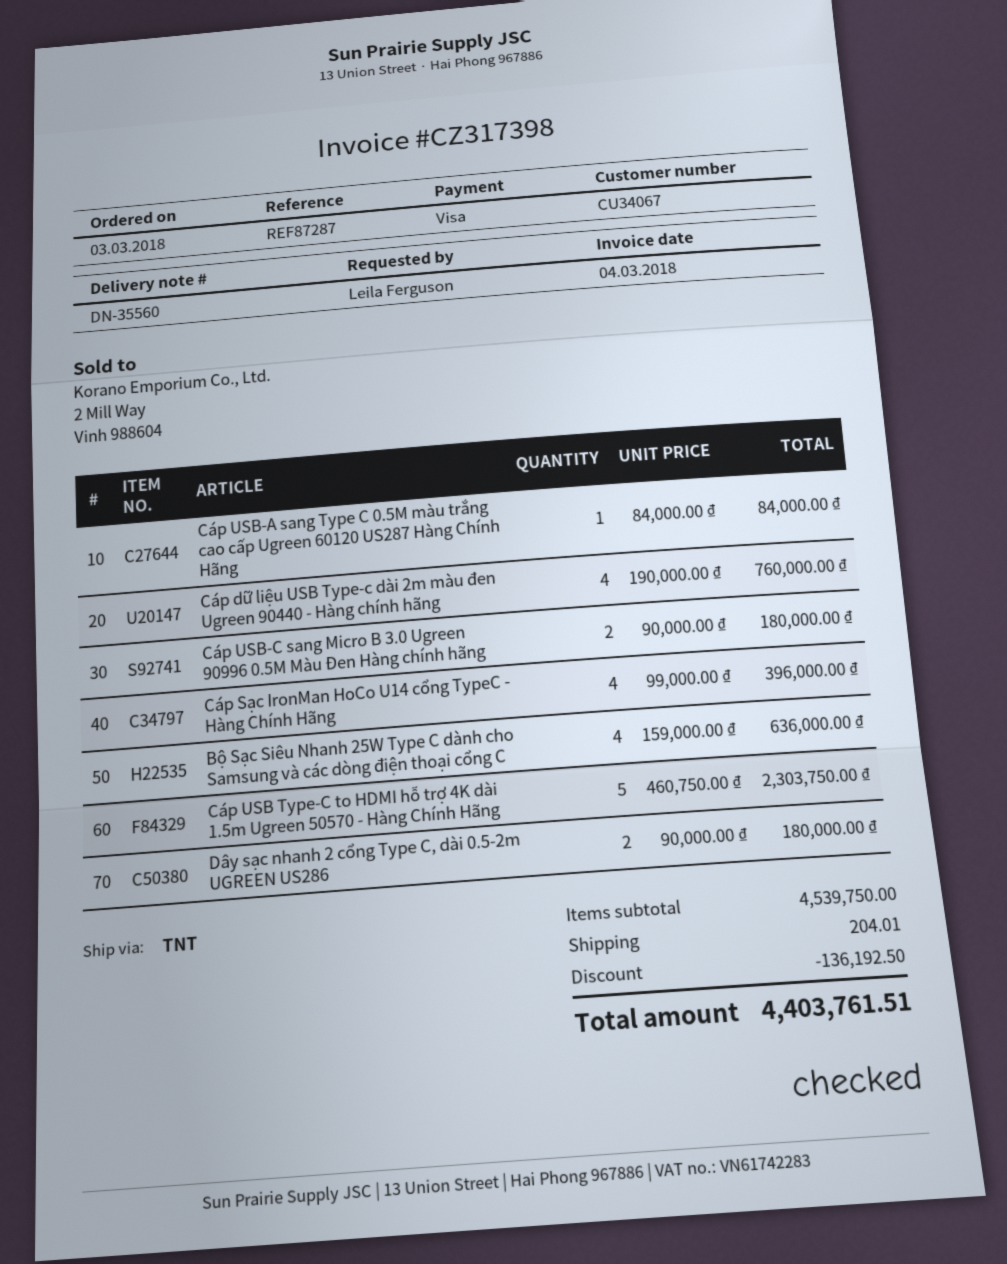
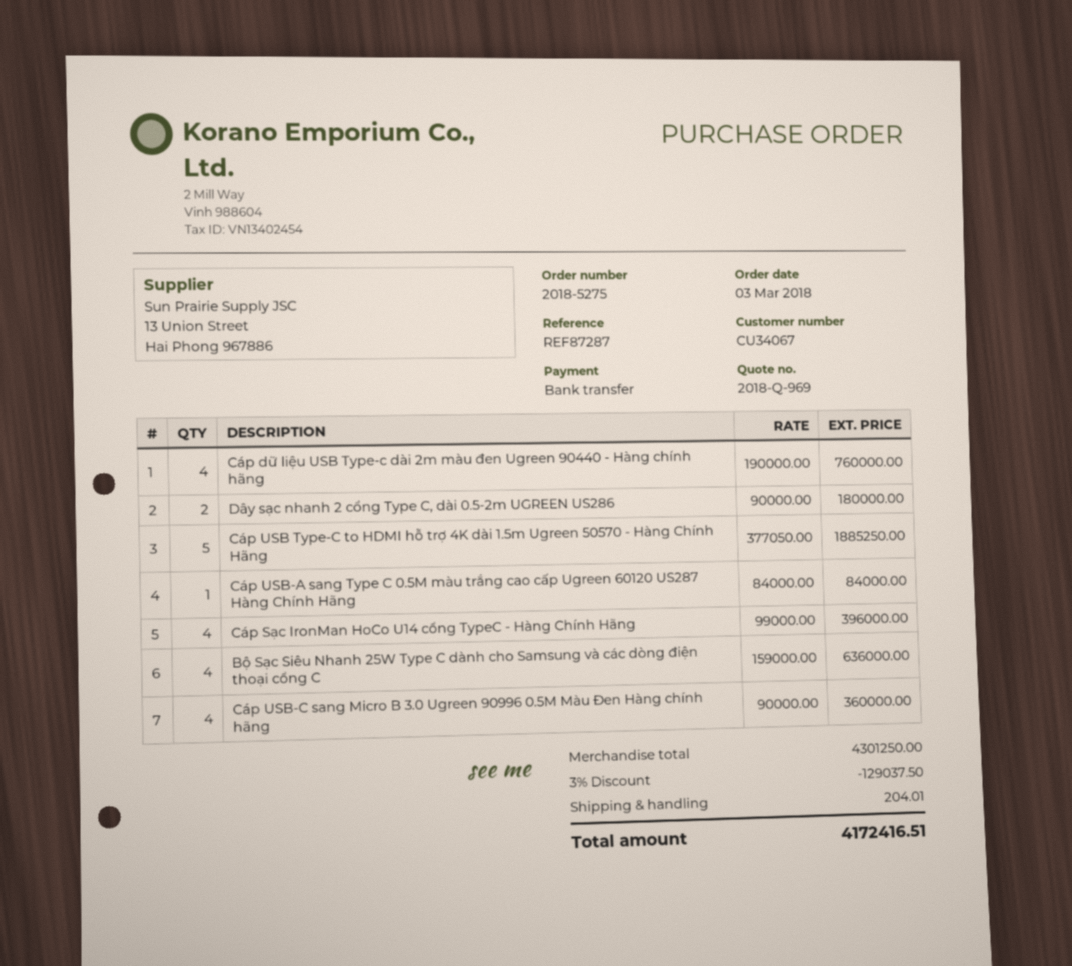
payment method: Visa -> bank transfer
Cáp USB-C sang Micro B 3.0 Ugreen 90996 0.5M Màu Đen Hàng chính hãng: 2 x 90000.00 = 180000.00 -> 4 x 90000.00 = 360000.00
Cáp USB Type-C to HDMI hỗ trợ 4K dài 1.5m Ugreen 50570 - Hàng Chính Hãng: 5 x 460750.00 = 2303750.00 -> 5 x 377050.00 = 1885250.00
subtotal: 4539750.00 -> 4301250.00
discount: 136192.50 -> 129037.50
total: 4403761.51 -> 4172416.51

